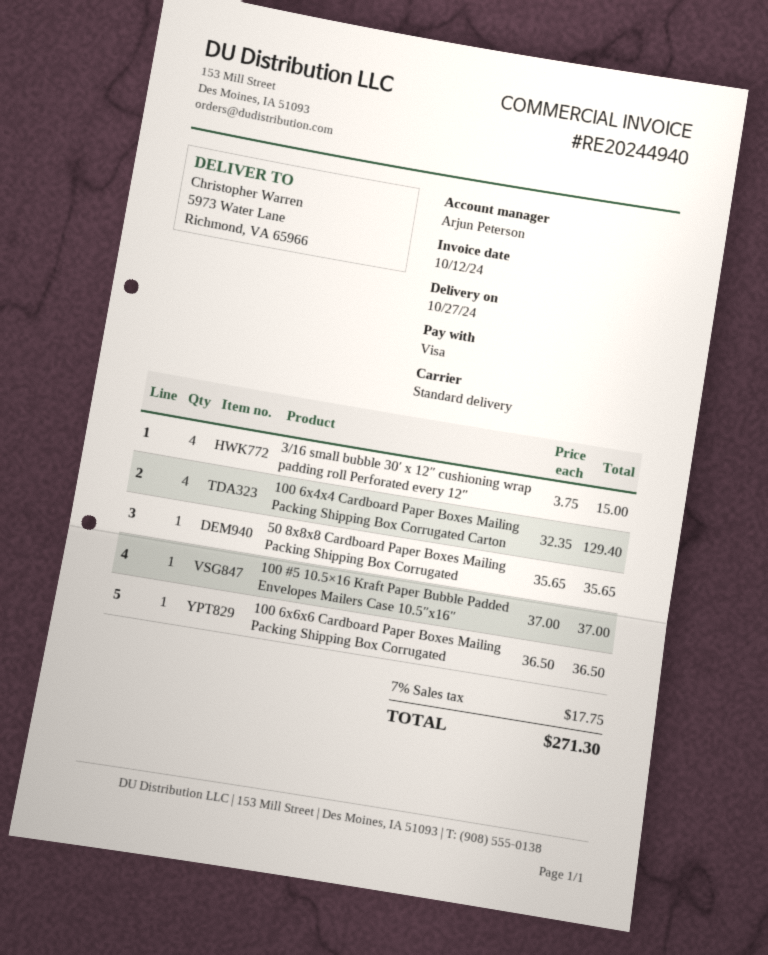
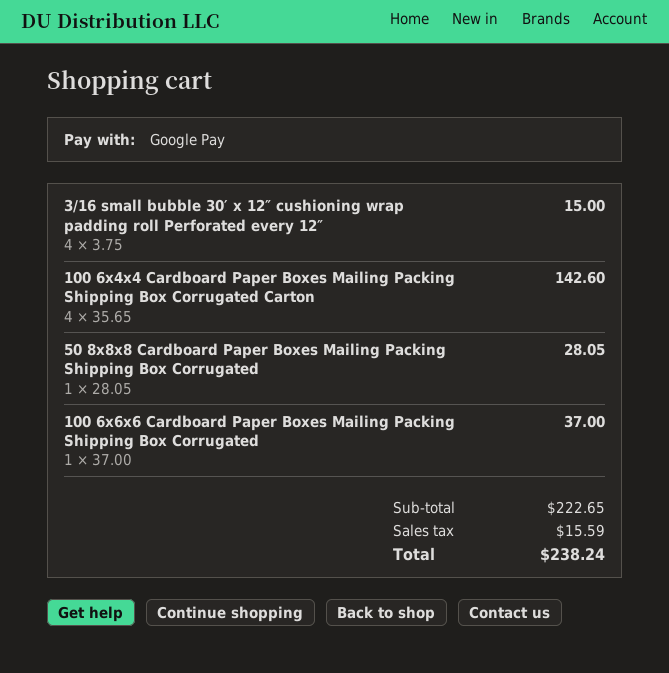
payment method: Visa -> Google Pay
100 6x4x4 Cardboard Paper Boxes Mailing Packing Shipping Box Corrugated Carton: 4 x 32.35 = 129.40 -> 4 x 35.65 = 142.60
50 8x8x8 Cardboard Paper Boxes Mailing Packing Shipping Box Corrugated: 1 x 35.65 = 35.65 -> 1 x 28.05 = 28.05
100 #5 10.5×16 Kraft Paper Bubble Padded Envelopes Mailers Case 10.5″x16″: 1 x 37.00 = 37.00 -> none
100 6x6x6 Cardboard Paper Boxes Mailing Packing Shipping Box Corrugated: 1 x 36.50 = 36.50 -> 1 x 37.00 = 37.00
tax: 17.75 -> 15.59
total: 271.30 -> 238.24

